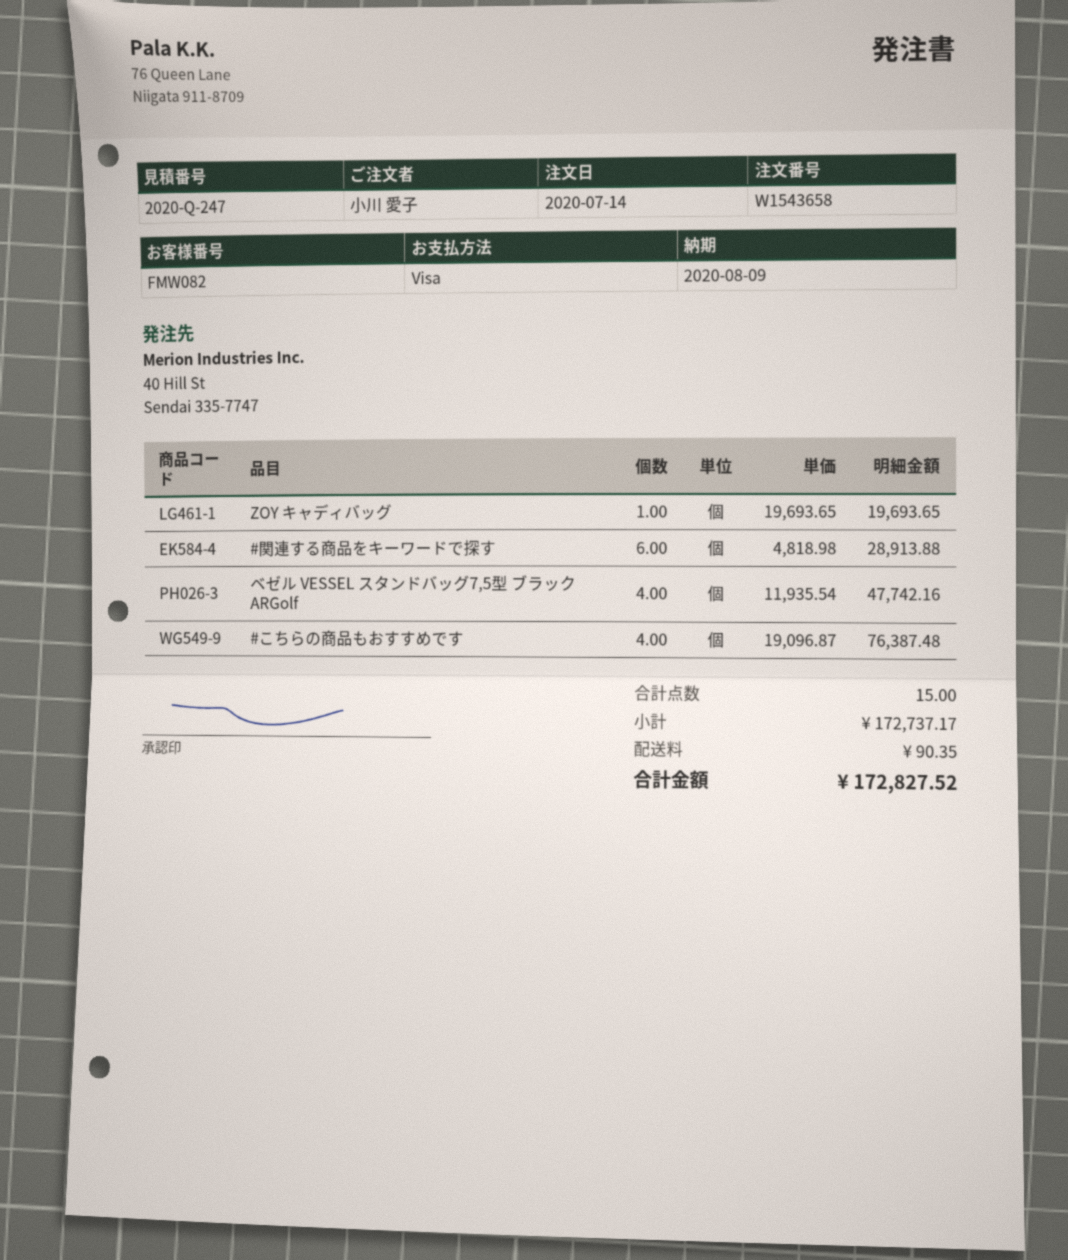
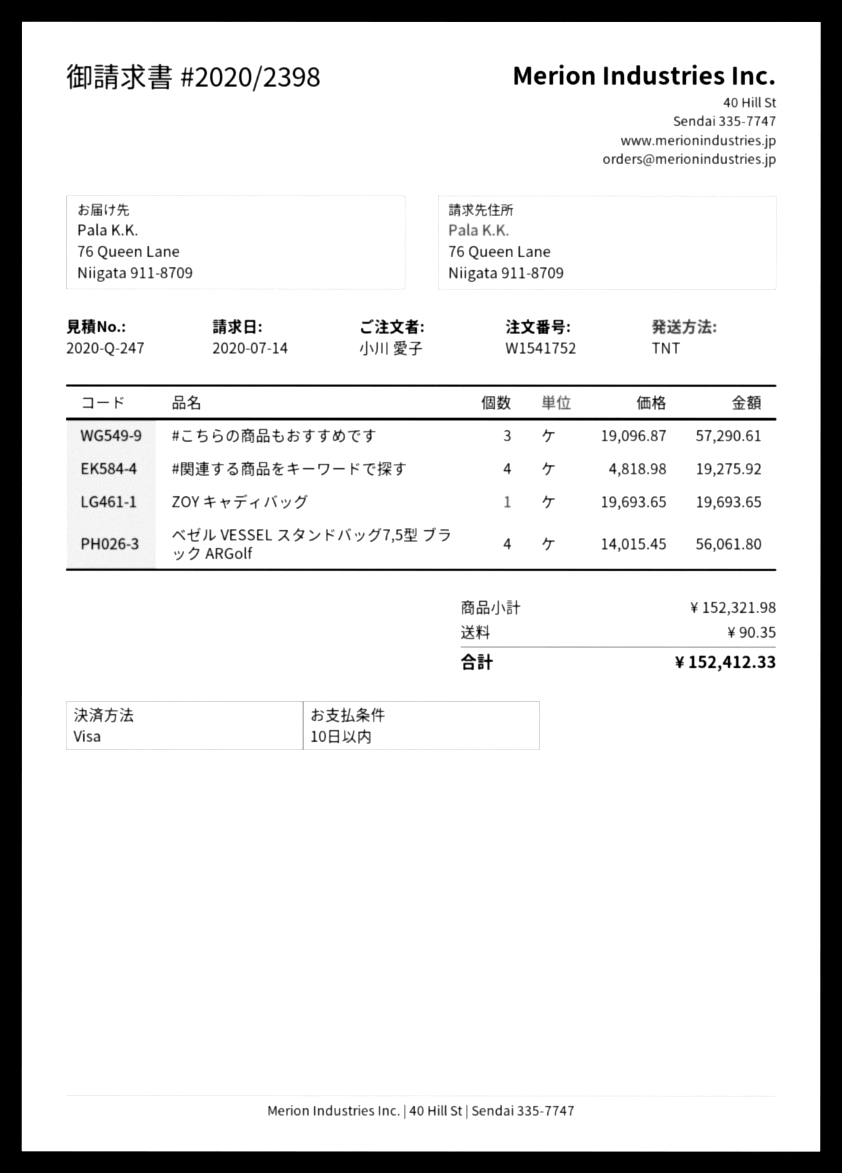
order number: W1543658 -> W1541752
#関連する商品をキーワードで探す: 6 x 4818.98 = 28913.88 -> 4 x 4818.98 = 19275.92
ベゼル VESSEL スタンドバッグ7,5型 ブラック ARGolf: 4 x 11935.54 = 47742.16 -> 4 x 14015.45 = 56061.80
#こちらの商品もおすすめです: 4 x 19096.87 = 76387.48 -> 3 x 19096.87 = 57290.61
subtotal: 172737.17 -> 152321.98
total: 172827.52 -> 152412.33

